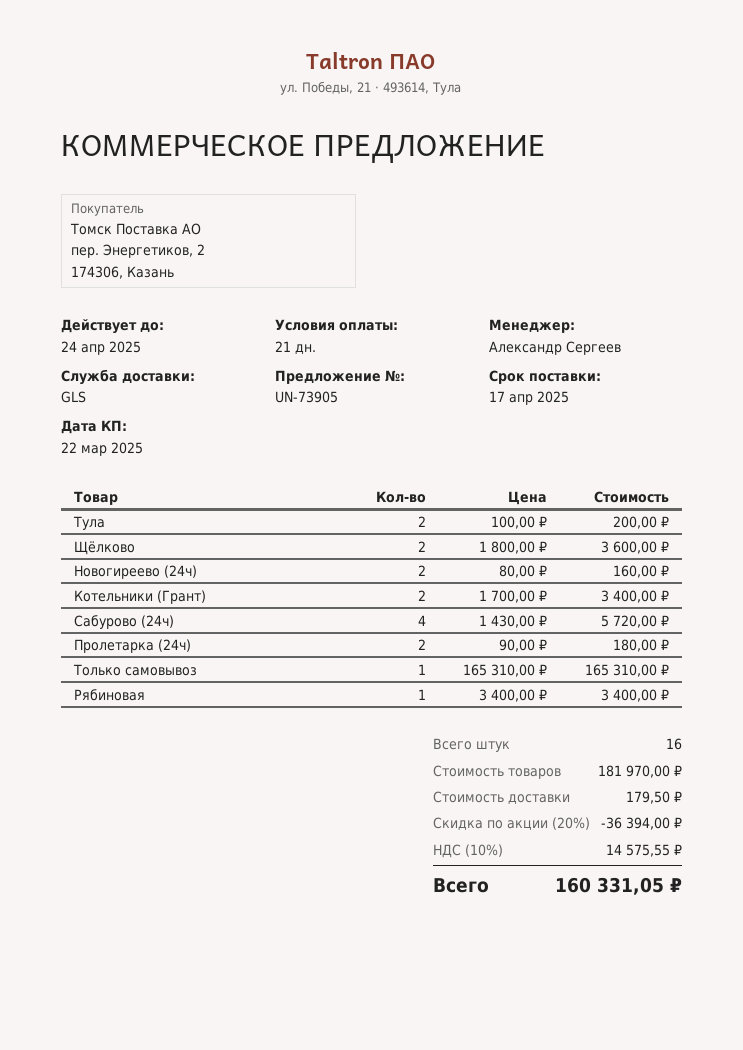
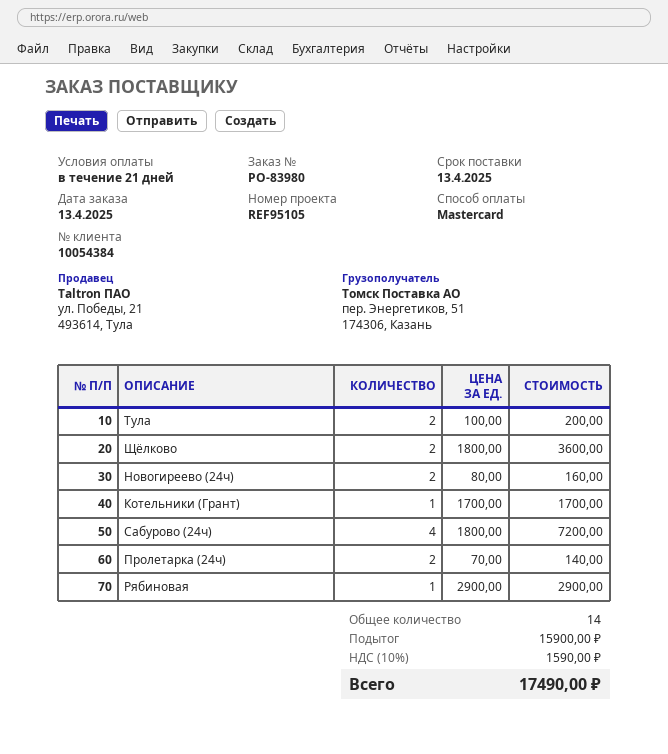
delivery date: 2025-04-17 -> 2025-04-13
Котельники (Грант): 2 x 1700.00 = 3400.00 -> 1 x 1700.00 = 1700.00
Сабурово (24ч): 4 x 1430.00 = 5720.00 -> 4 x 1800.00 = 7200.00
Пролетарка (24ч): 2 x 90.00 = 180.00 -> 2 x 70.00 = 140.00
Только самовывоз: 1 x 165310.00 = 165310.00 -> none
Рябиновая: 1 x 3400.00 = 3400.00 -> 1 x 2900.00 = 2900.00
total quantity: 16 -> 14
subtotal: 181970.00 -> 15900.00
discount: 20% = 36394.00 -> none
shipping: 179.50 -> none
tax: 10% = 14575.55 -> 10% = 1590.00
total: 160331.05 -> 17490.00

